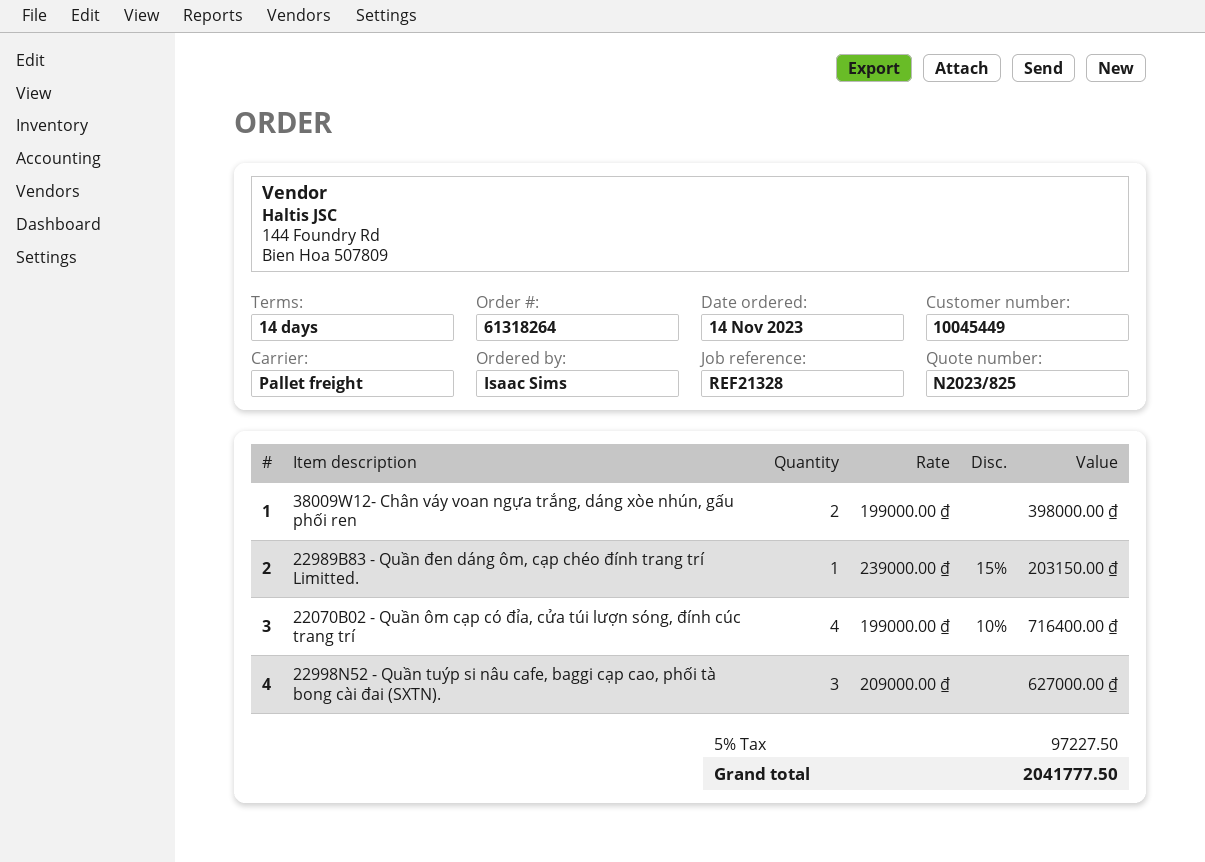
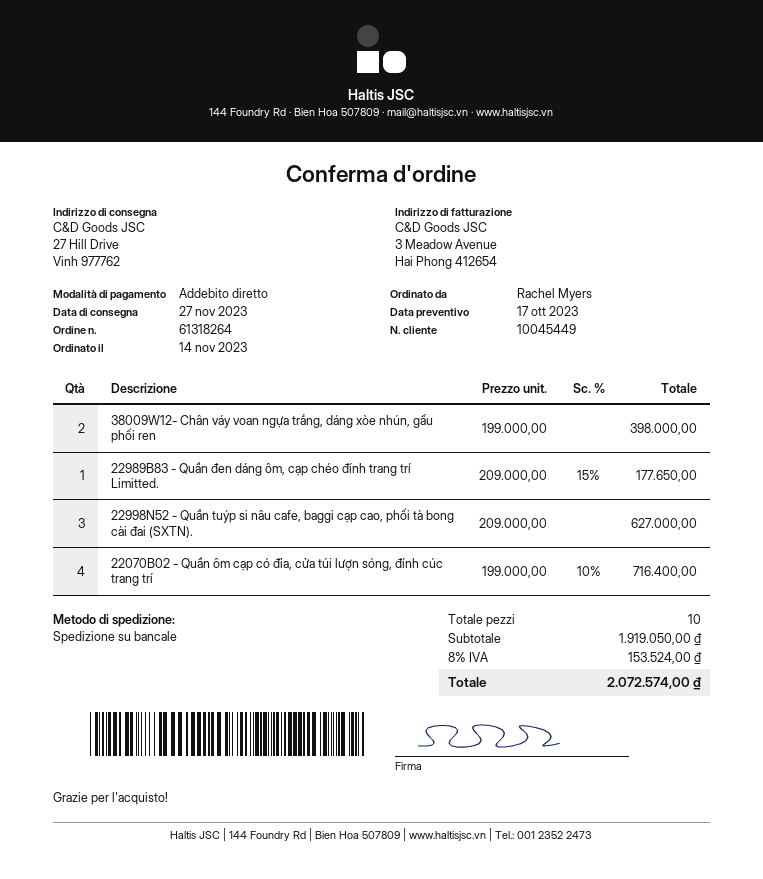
ordered by: Isaac Sims -> Rachel Myers
22989B83 - Quần đen dáng ôm, cạp chéo đính trang trí Limitted.: 1 x 239000.00 - 15% = 203150.00 -> 1 x 209000.00 - 15% = 177650.00
tax: 5% = 97227.50 -> 8% = 153524.00
total: 2041777.50 -> 2072574.00

